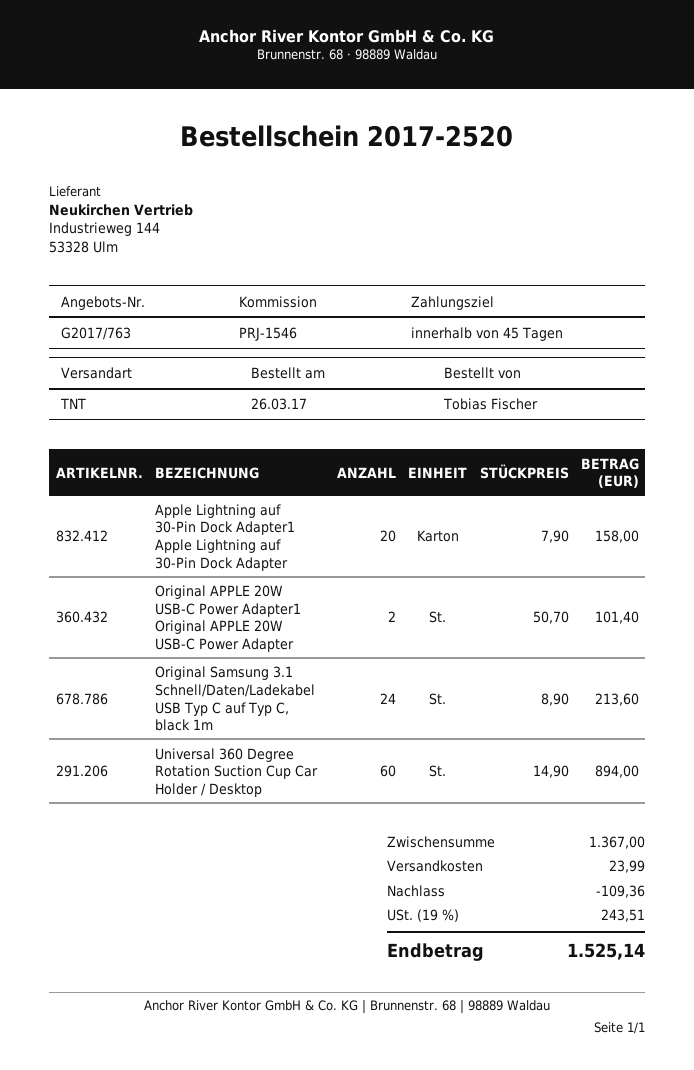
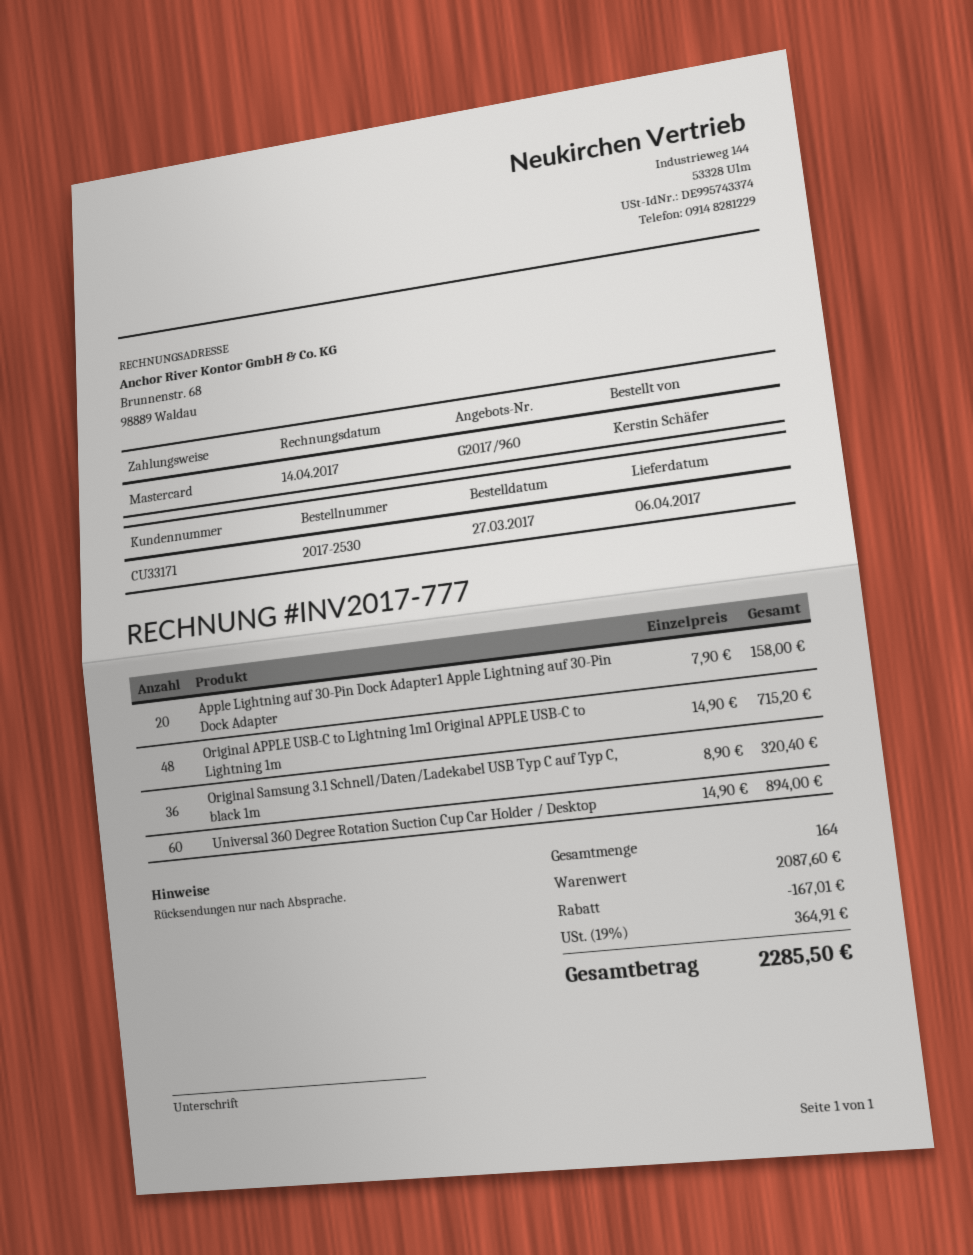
quote number: G2017/763 -> G2017/960
order number: 2017-2520 -> 2017-2530
order date: 2017-03-26 -> 2017-03-27
ordered by: Tobias Fischer -> Kerstin Schäfer
Original APPLE 20W USB-C Power Adapter1 Original APPLE 20W USB-C Power Adapter: 2 x 50.70 = 101.40 -> none
Original Samsung 3.1 Schnell/Daten/Ladekabel USB Typ C auf Typ C, black 1m: 24 x 8.90 = 213.60 -> 36 x 8.90 = 320.40
Original APPLE USB-C to Lightning 1m1 Original APPLE USB-C to Lightning 1m: none -> 48 x 14.90 = 715.20
subtotal: 1367.00 -> 2087.60
discount: 109.36 -> 167.01
shipping: 23.99 -> none
tax: 19% = 243.51 -> 19% = 364.91
total: 1525.14 -> 2285.50

